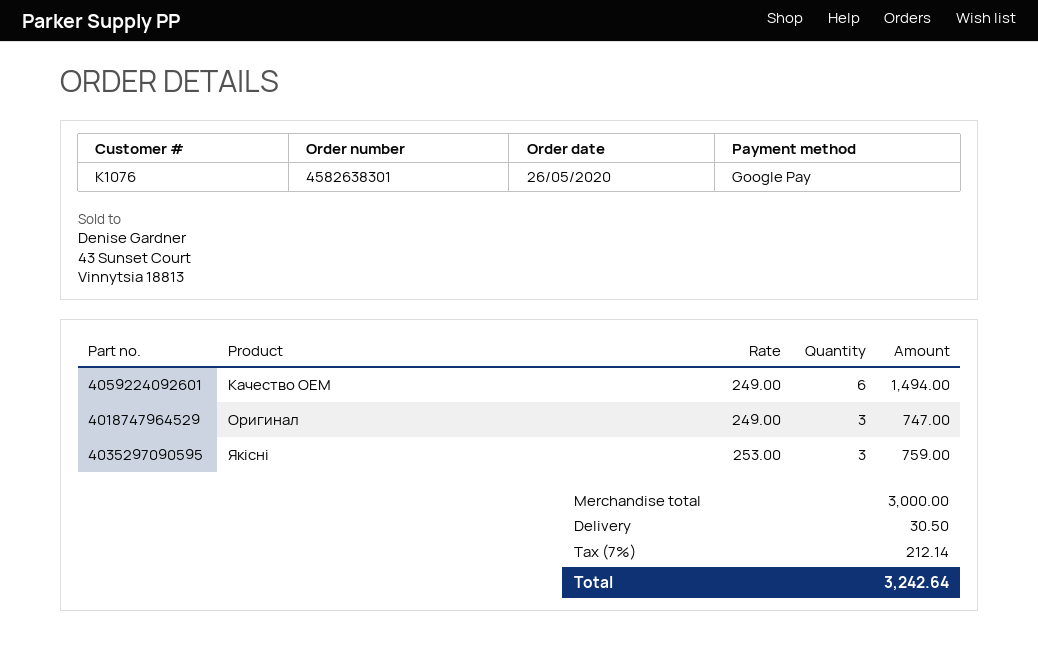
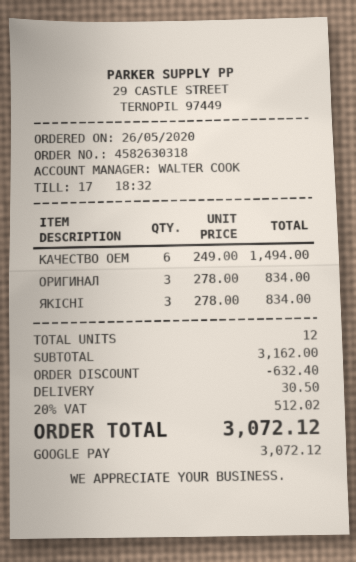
order number: 4582638301 -> 4582630318
Оригинал: 3 x 249.00 = 747.00 -> 3 x 278.00 = 834.00
Якісні: 3 x 253.00 = 759.00 -> 3 x 278.00 = 834.00
subtotal: 3000.00 -> 3162.00
discount: none -> 632.40
tax: 7% = 212.14 -> 20% = 512.02
total: 3242.64 -> 3072.12

